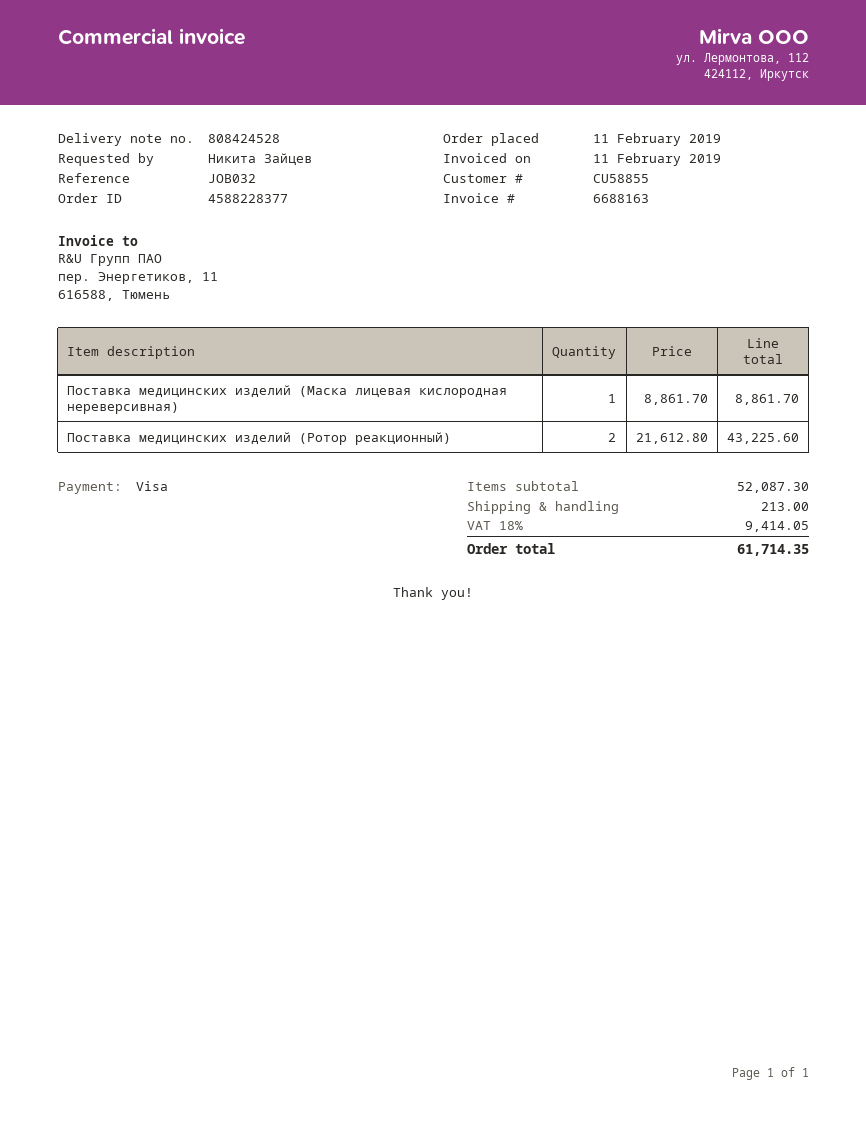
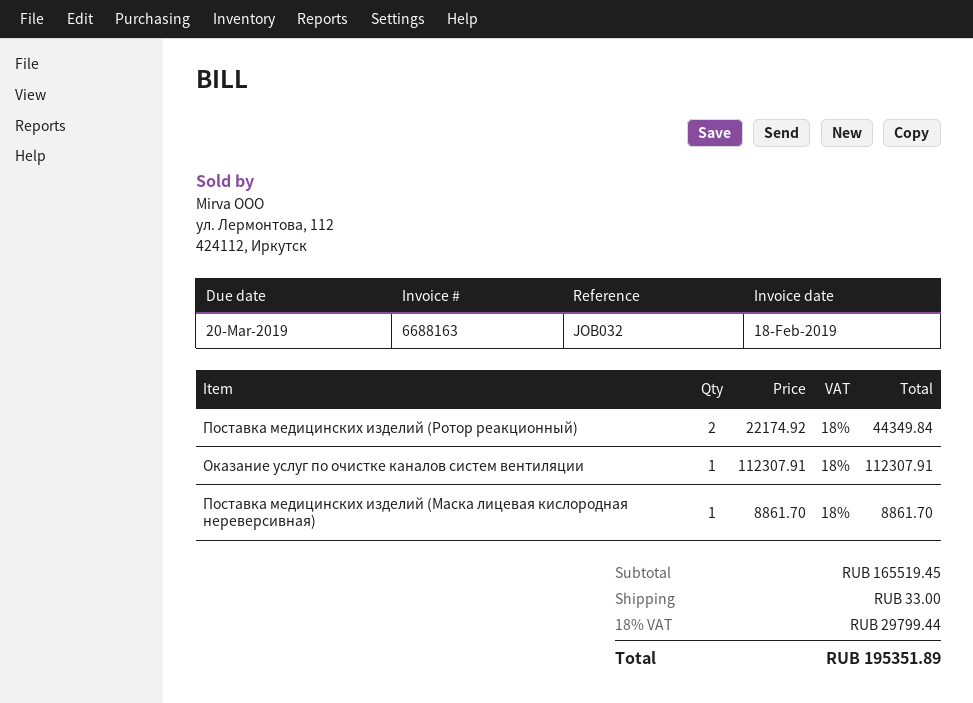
invoice date: 2019-02-11 -> 2019-02-18
Поставка медицинских изделий (Ротор реакционный): 2 x 21612.80 = 43225.60 -> 2 x 22174.92 = 44349.84
Оказание услуг по очистке каналов систем вентиляции: none -> 1 x 112307.91 = 112307.91
subtotal: 52087.30 -> 165519.45
shipping: 213.00 -> 33.00
tax: 18% = 9414.05 -> 18% = 29799.44
total: 61714.35 -> 195351.89

